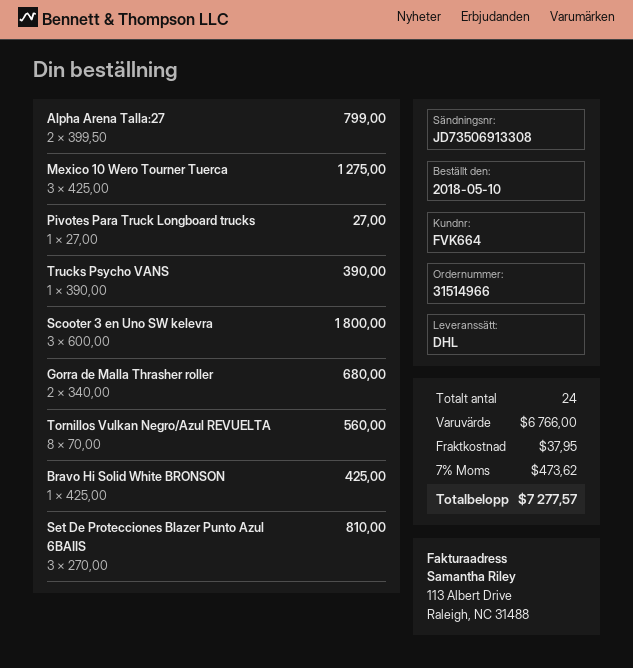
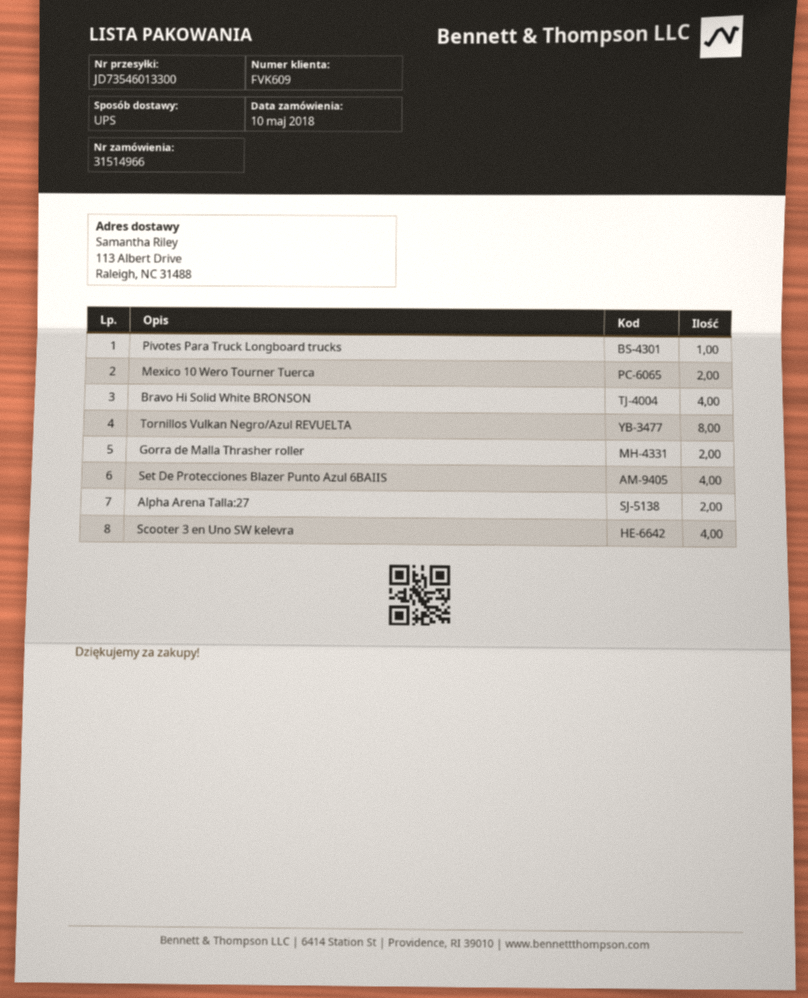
customer number: FVK664 -> FVK609
shipping method: DHL -> UPS
tracking number: JD73506913308 -> JD73546013300
Mexico 10 Wero Tourner Tuerca: 3 -> 2
Trucks Psycho VANS: 1 -> none
Scooter 3 en Uno SW kelevra: 3 -> 4
Bravo Hi Solid White BRONSON: 1 -> 4
Set De Protecciones Blazer Punto Azul 6BAIIS: 3 -> 4

